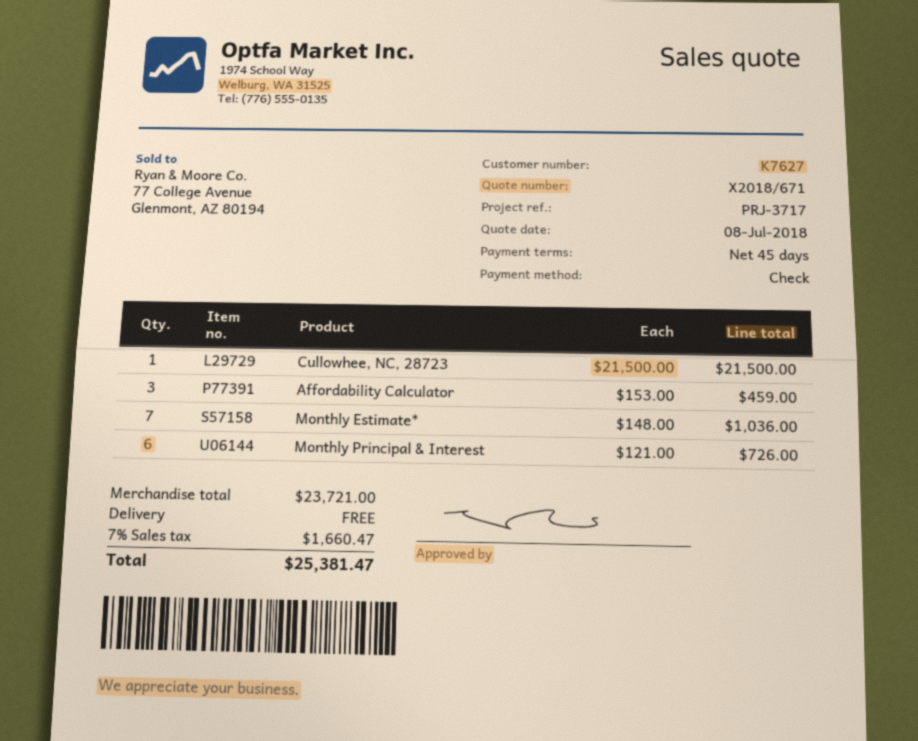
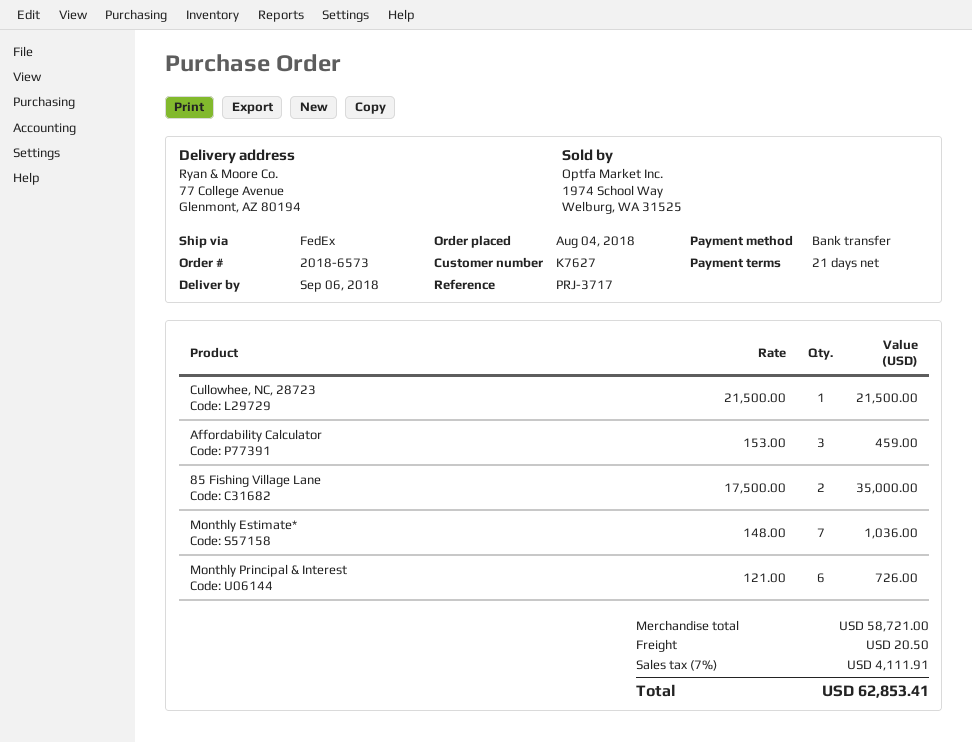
payment terms: 45 days -> 21 days
payment method: cheque -> bank transfer
85 Fishing Village Lane: none -> 2 x 17500.00 = 35000.00
subtotal: 23721.00 -> 58721.00
shipping: 0.00 -> 20.50
tax: 7% = 1660.47 -> 7% = 4111.91
total: 25381.47 -> 62853.41

